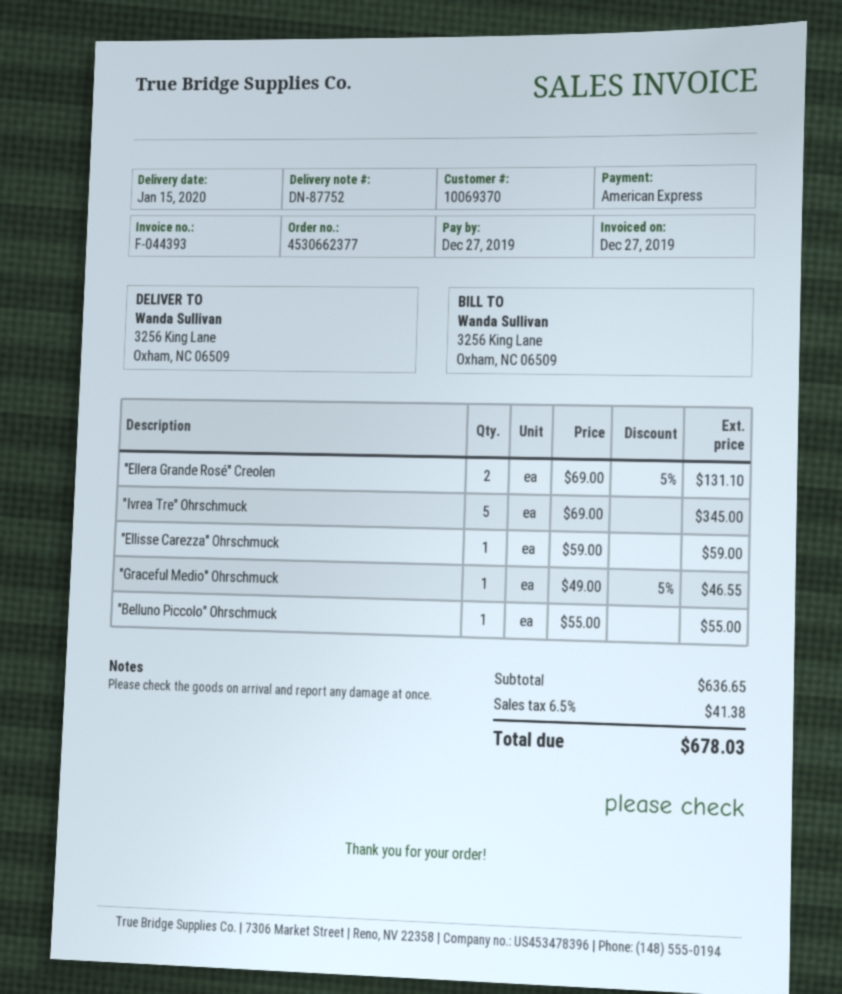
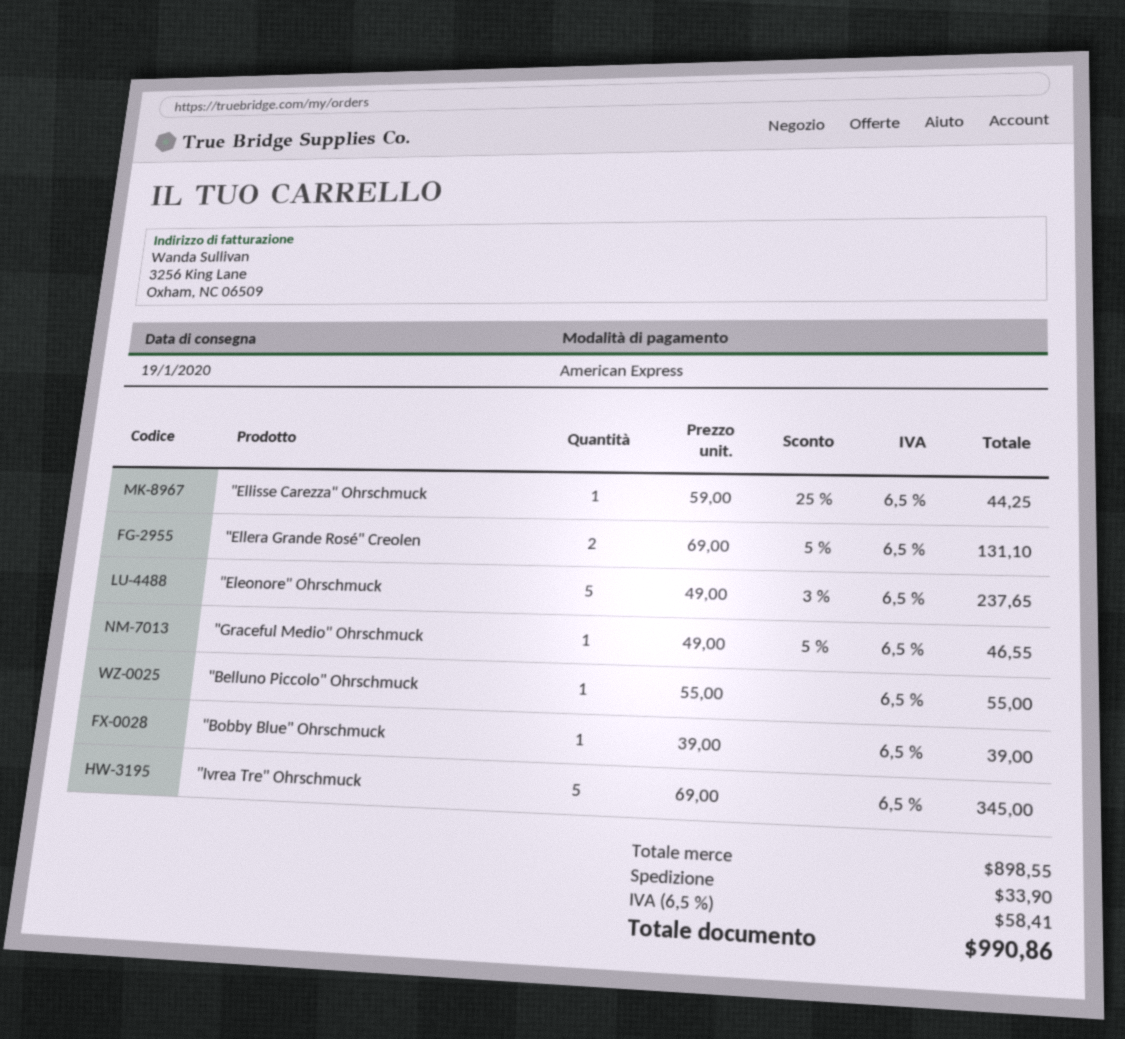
delivery date: 2020-01-15 -> 2020-01-19
"Ellisse Carezza" Ohrschmuck: 1 x 59.00 = 59.00 -> 1 x 59.00 - 25% = 44.25
"Eleonore" Ohrschmuck: none -> 5 x 49.00 - 3% = 237.65
"Bobby Blue" Ohrschmuck: none -> 1 x 39.00 = 39.00
subtotal: 636.65 -> 898.55
shipping: none -> 33.90
tax: 6.5% = 41.38 -> 6.5% = 58.41
total: 678.03 -> 990.86

